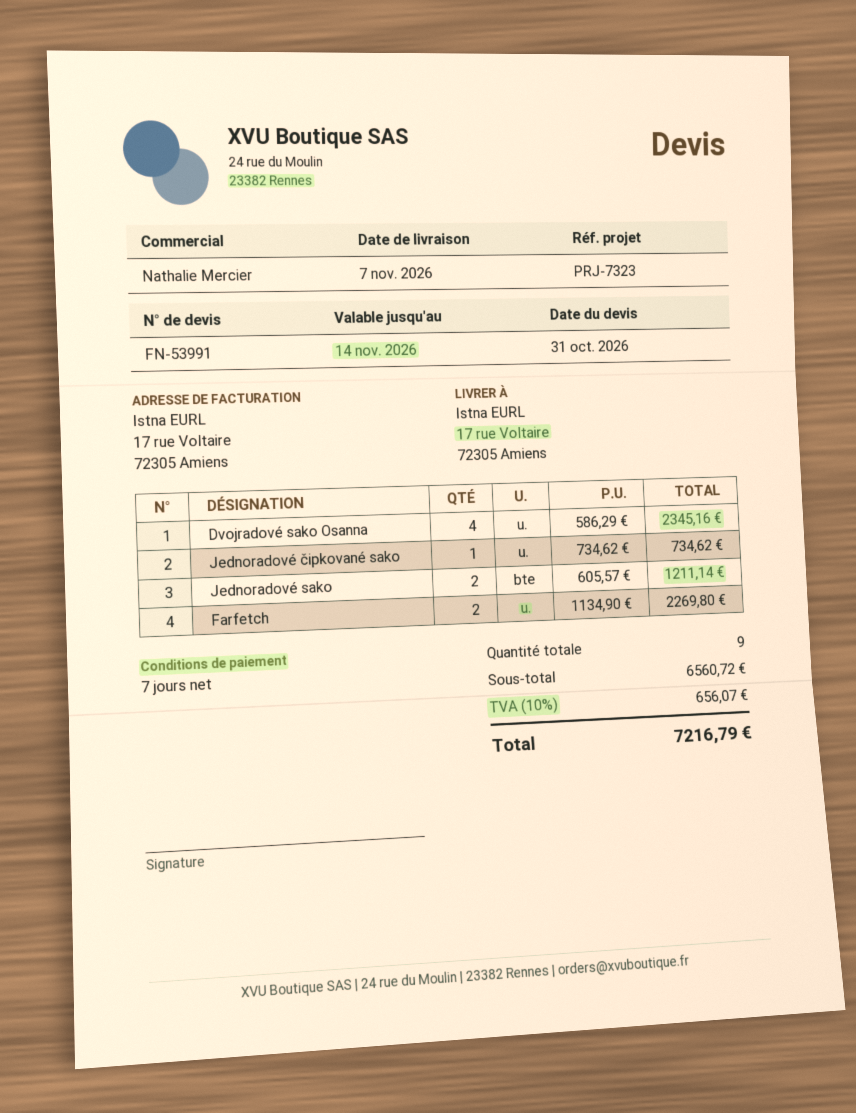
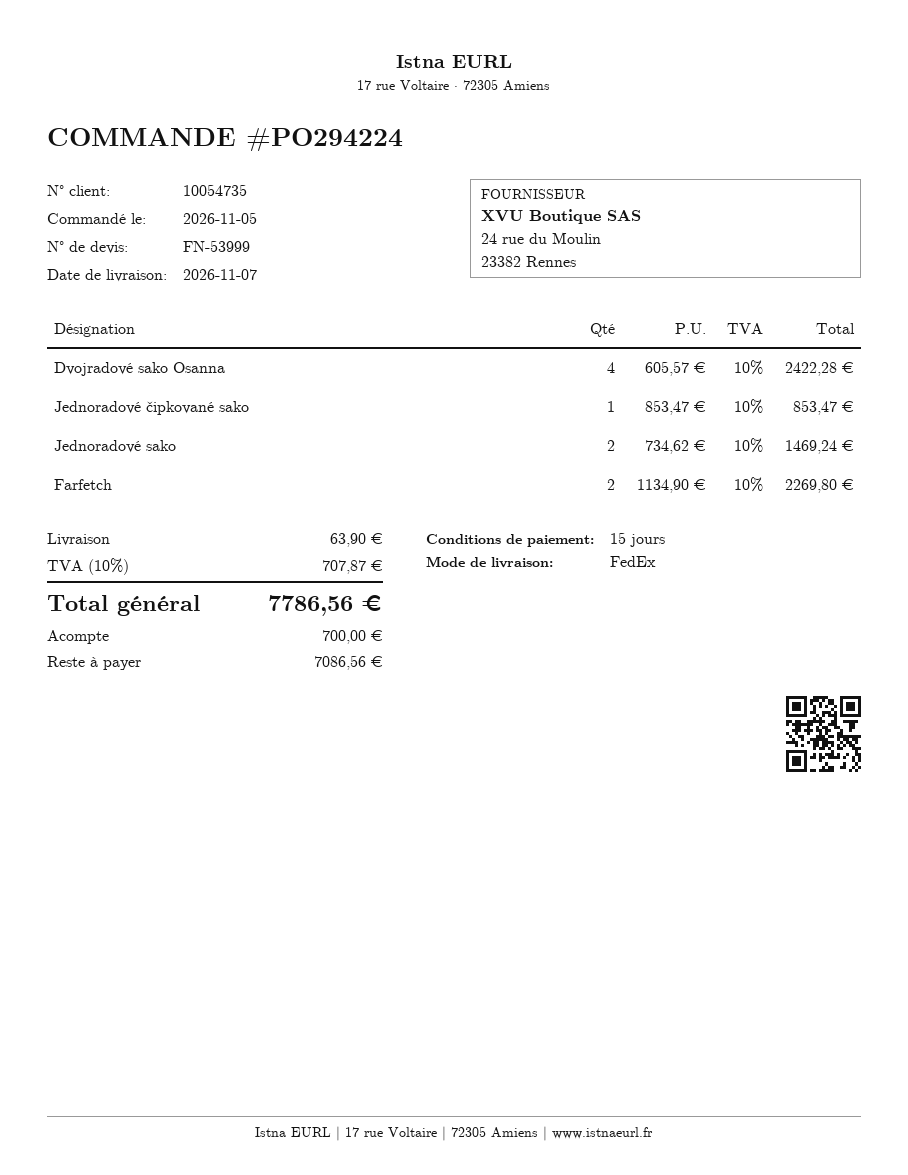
quote number: FN-53991 -> FN-53999
payment terms: 7 days -> 15 days
Dvojradové sako Osanna: 4 x 586.29 = 2345.16 -> 4 x 605.57 = 2422.28
Jednoradové čipkované sako: 1 x 734.62 = 734.62 -> 1 x 853.47 = 853.47
Jednoradové sako: 2 x 605.57 = 1211.14 -> 2 x 734.62 = 1469.24
shipping: none -> 63.90
tax: 10% = 656.07 -> 10% = 707.87
total: 7216.79 -> 7786.56

